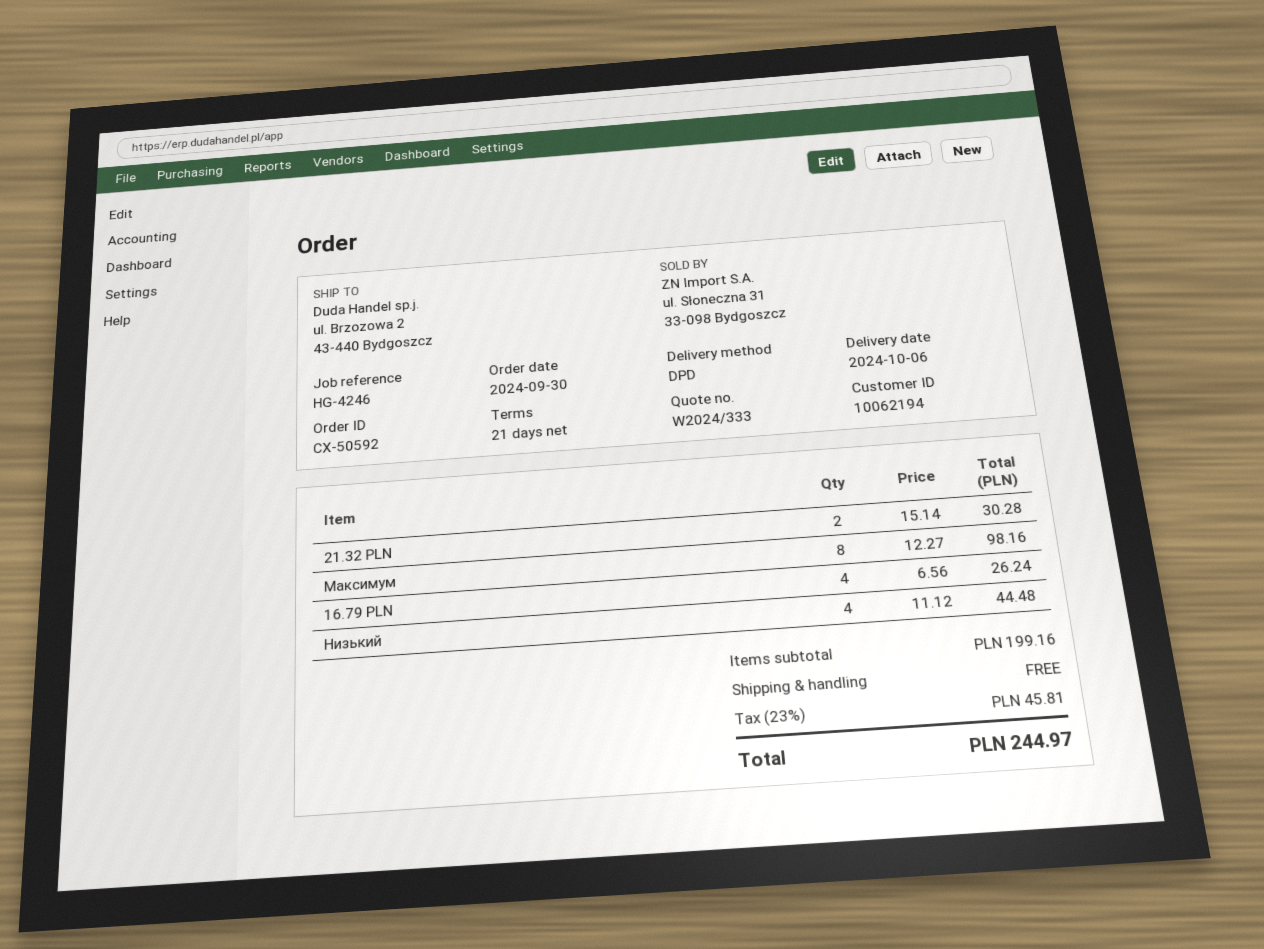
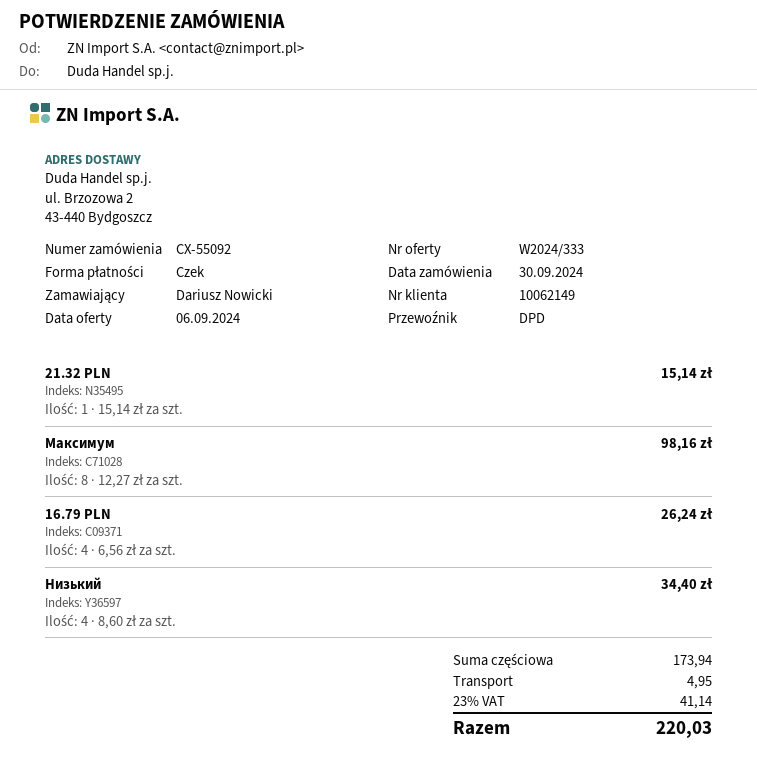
order number: CX-50592 -> CX-55092
customer number: 10062194 -> 10062149
21.32 PLN: 2 x 15.14 = 30.28 -> 1 x 15.14 = 15.14
Низький: 4 x 11.12 = 44.48 -> 4 x 8.60 = 34.40
subtotal: 199.16 -> 173.94
shipping: 0.00 -> 4.95
tax: 23% = 45.81 -> 23% = 41.14
total: 244.97 -> 220.03

